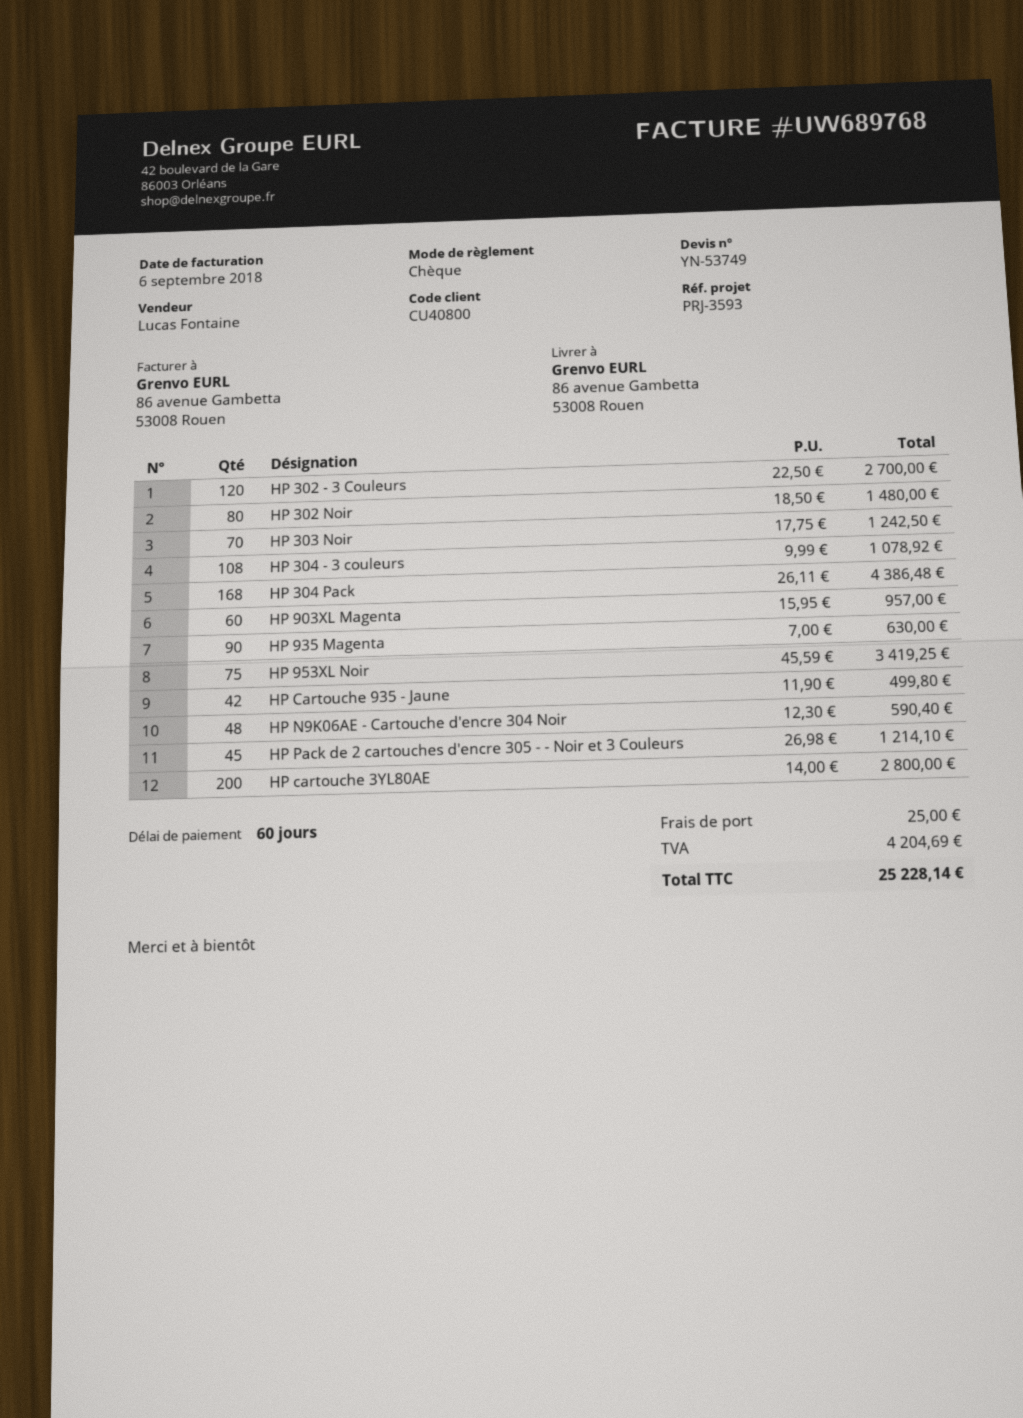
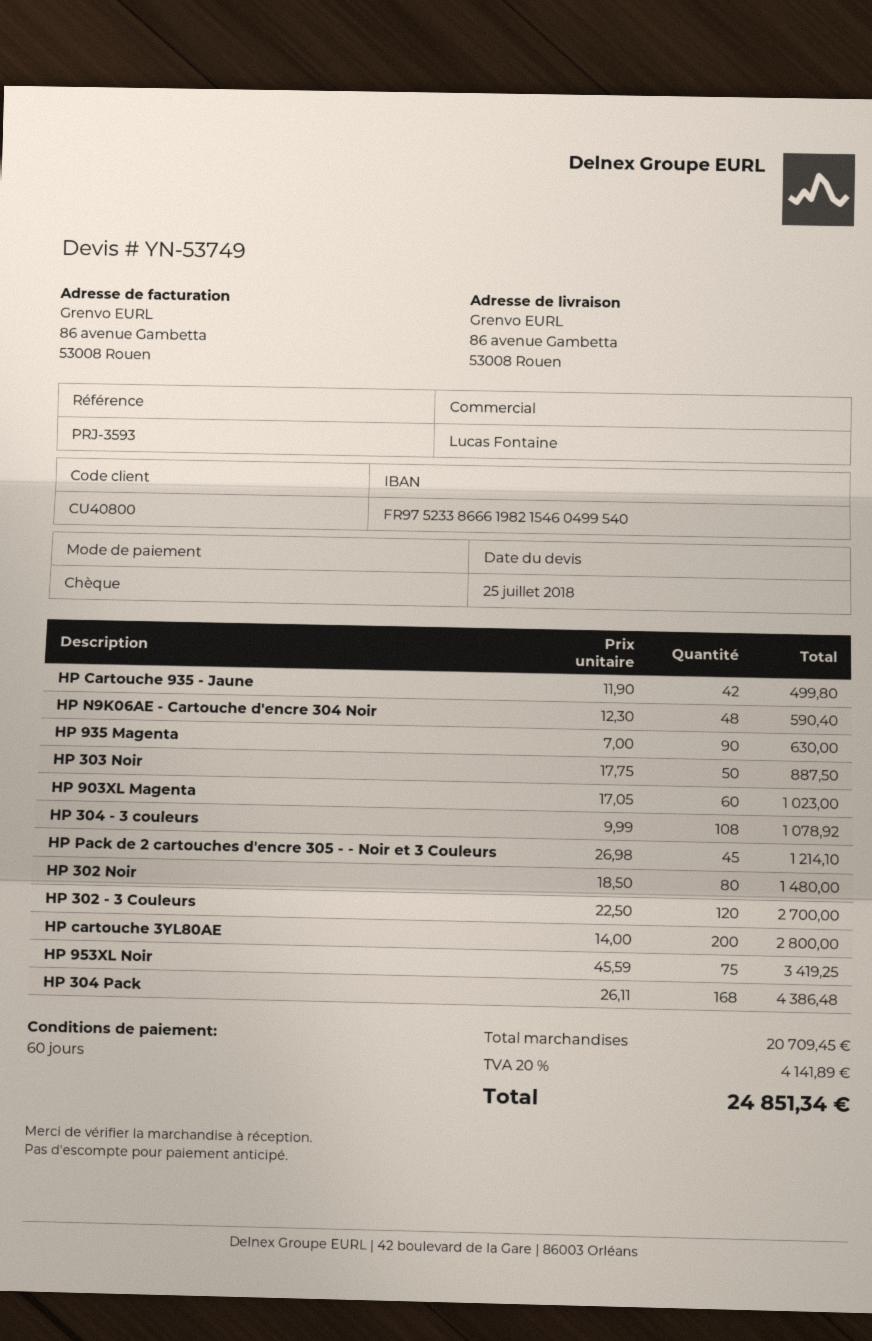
HP 303 Noir: 70 x 17.75 = 1242.50 -> 50 x 17.75 = 887.50
HP 903XL Magenta: 60 x 15.95 = 957.00 -> 60 x 17.05 = 1023.00
shipping: 25.00 -> none
tax: 4204.69 -> 4141.89
total: 25228.14 -> 24851.34

